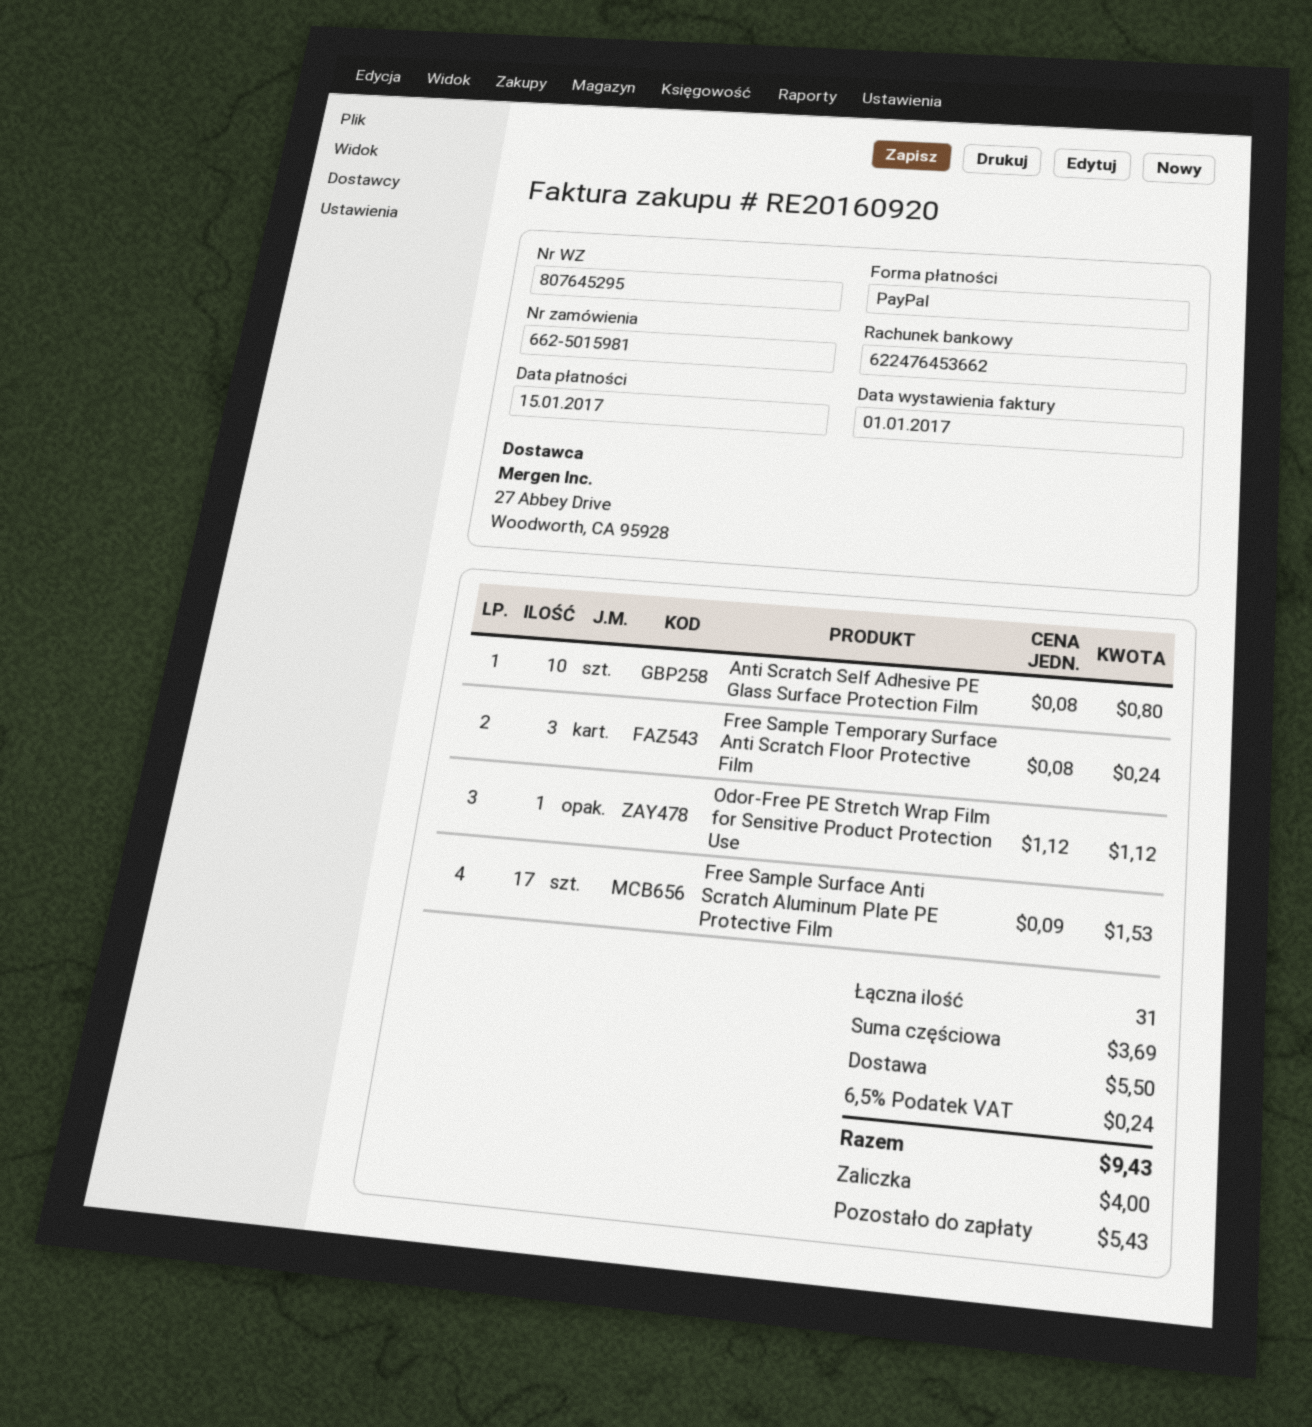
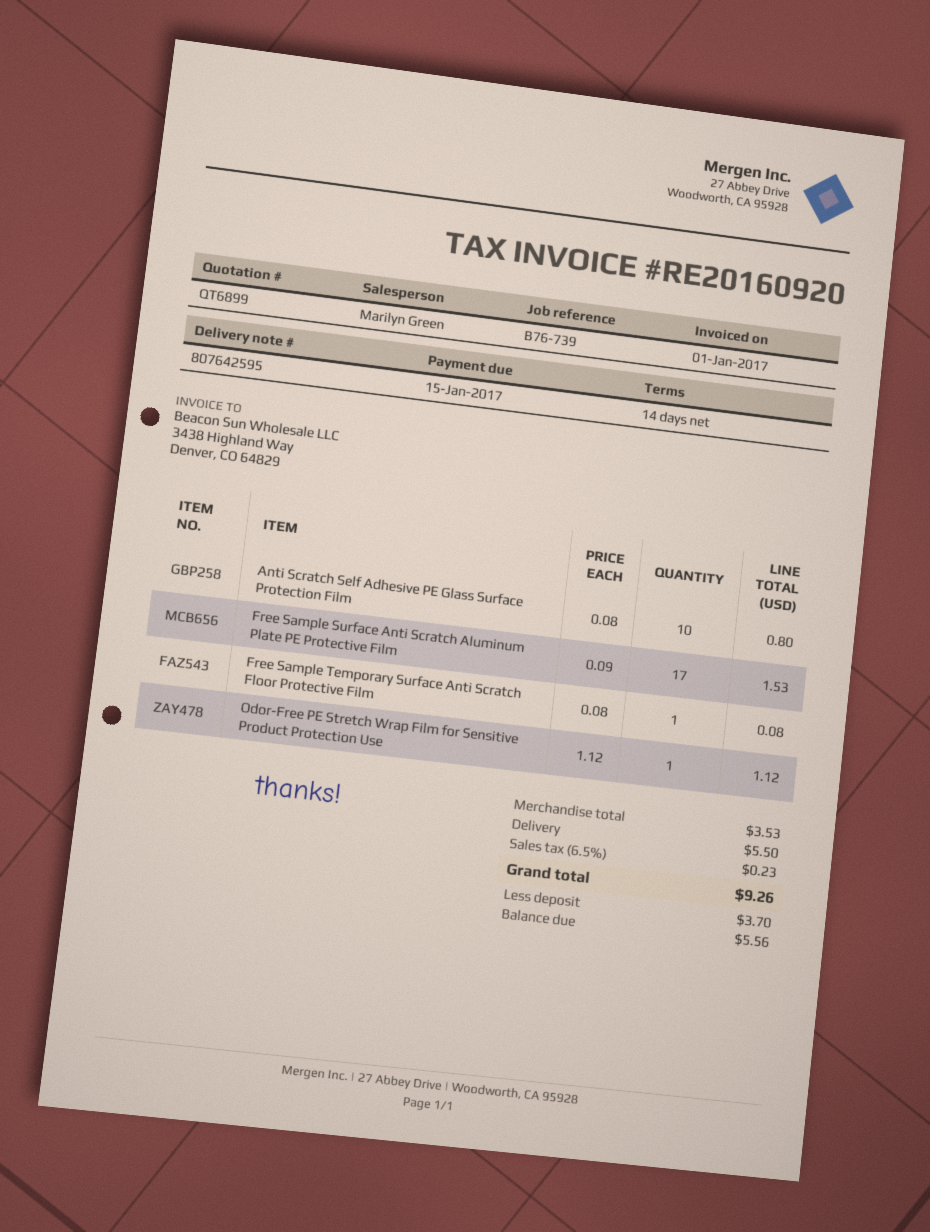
delivery note number: 807645295 -> 807642595
Free Sample Temporary Surface Anti Scratch Floor Protective Film: 3 x 0.08 = 0.24 -> 1 x 0.08 = 0.08
subtotal: 3.69 -> 3.53
tax: 6.5% = 0.24 -> 6.5% = 0.23
total: 9.43 -> 9.26
deposit: 4.00 -> 3.70
balance: 5.43 -> 5.56

